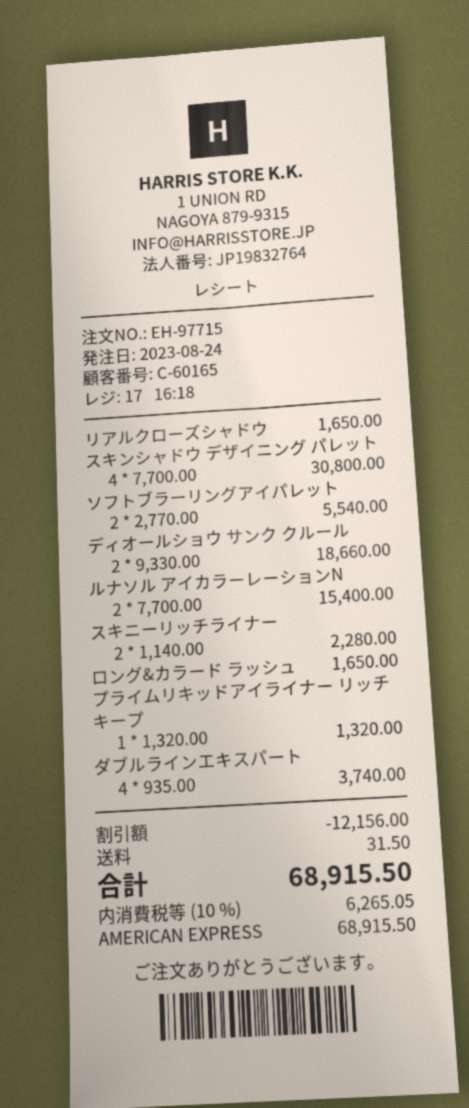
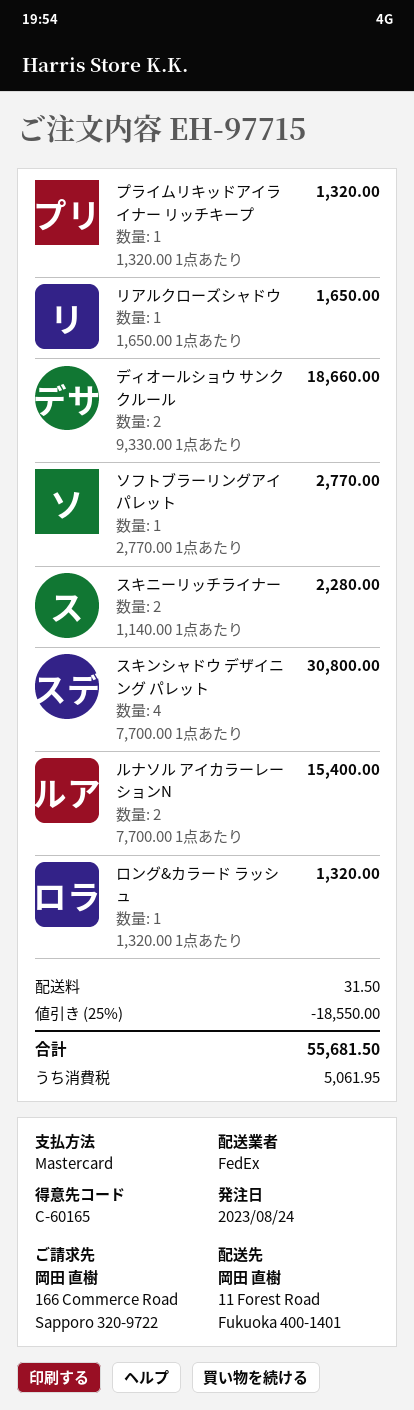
payment method: American Express -> Mastercard
ソフトブラーリングアイパレット: 2 x 2770.00 = 5540.00 -> 1 x 2770.00 = 2770.00
ロング&カラード ラッシュ: 1 x 1650.00 = 1650.00 -> 1 x 1320.00 = 1320.00
ダブルラインエキスパート: 4 x 935.00 = 3740.00 -> none
discount: 12156.00 -> 18550.00
tax: 6265.05 -> 5061.95
total: 68915.50 -> 55681.50

